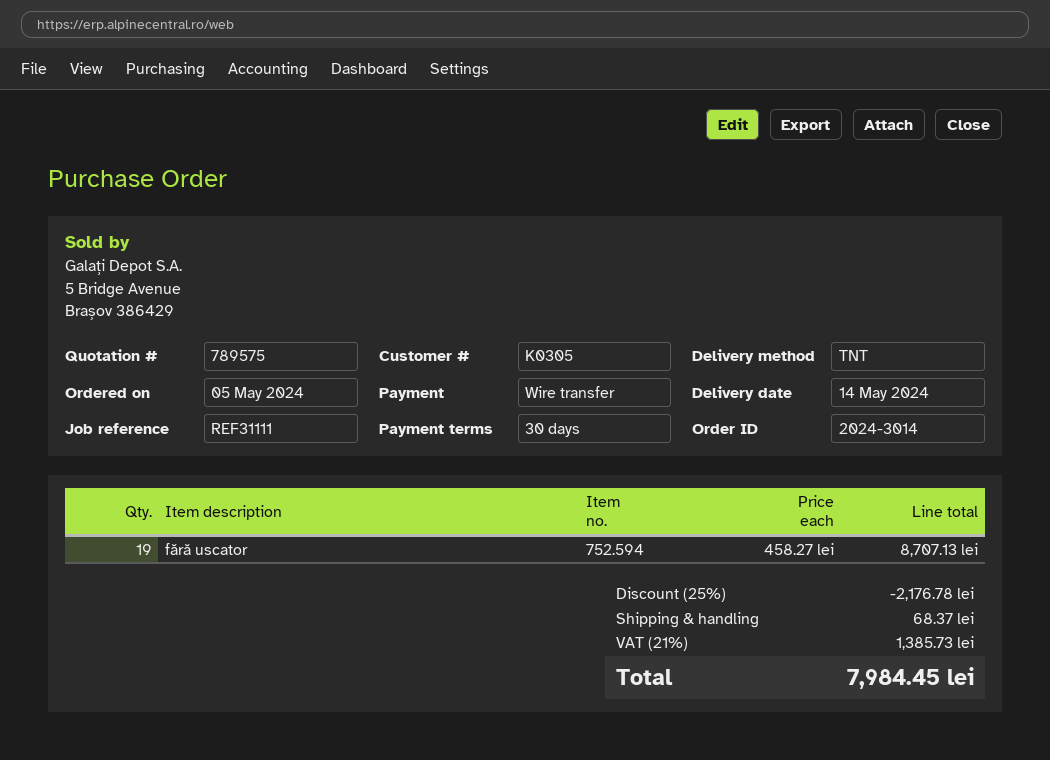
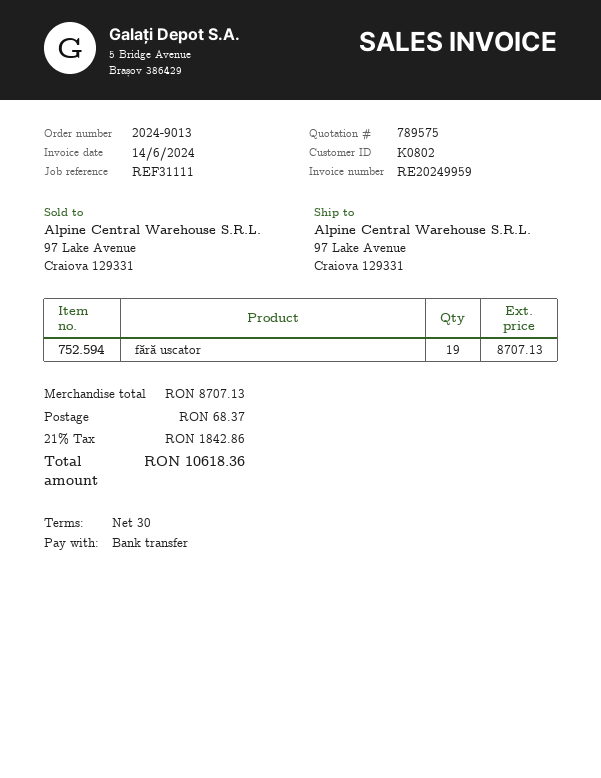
order number: 2024-3014 -> 2024-9013
customer number: K0305 -> K0802
discount: 25% = 2176.78 -> none
tax: 21% = 1385.73 -> 21% = 1842.86
total: 7984.45 -> 10618.36

